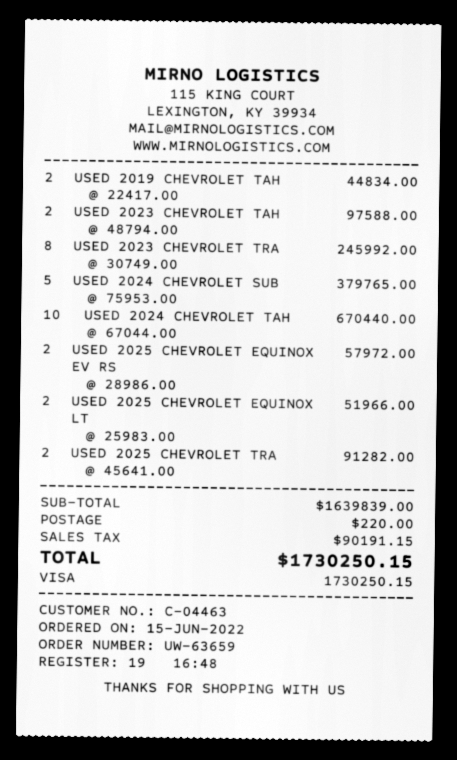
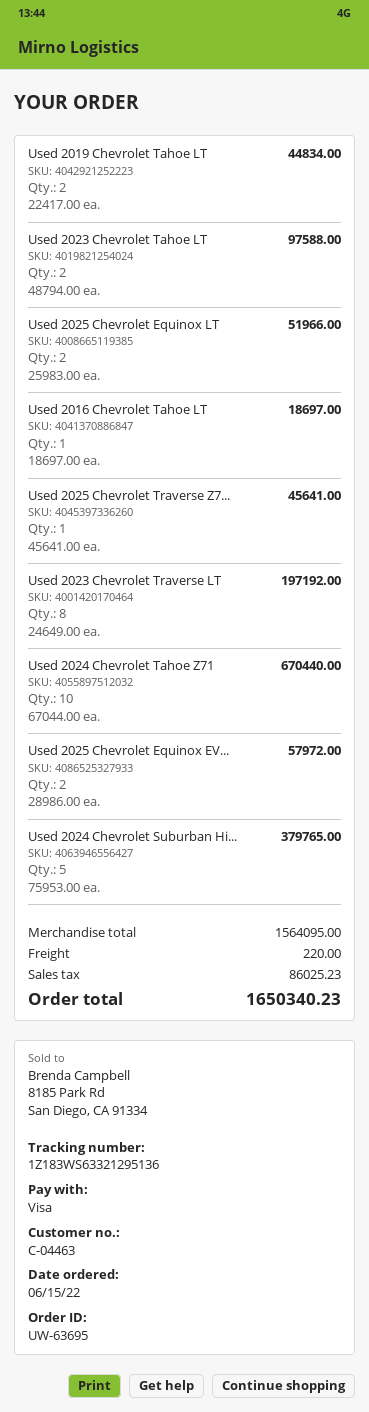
order number: UW-63659 -> UW-63695
USED 2023 CHEVROLET TRA: 8 x 30749.00 = 245992.00 -> 8 x 24649.00 = 197192.00
USED 2025 CHEVROLET TRA: 2 x 45641.00 = 91282.00 -> 1 x 45641.00 = 45641.00
Used 2016 Chevrolet Tahoe LT: none -> 1 x 18697.00 = 18697.00
subtotal: 1639839.00 -> 1564095.00
tax: 90191.15 -> 86025.23
total: 1730250.15 -> 1650340.23

